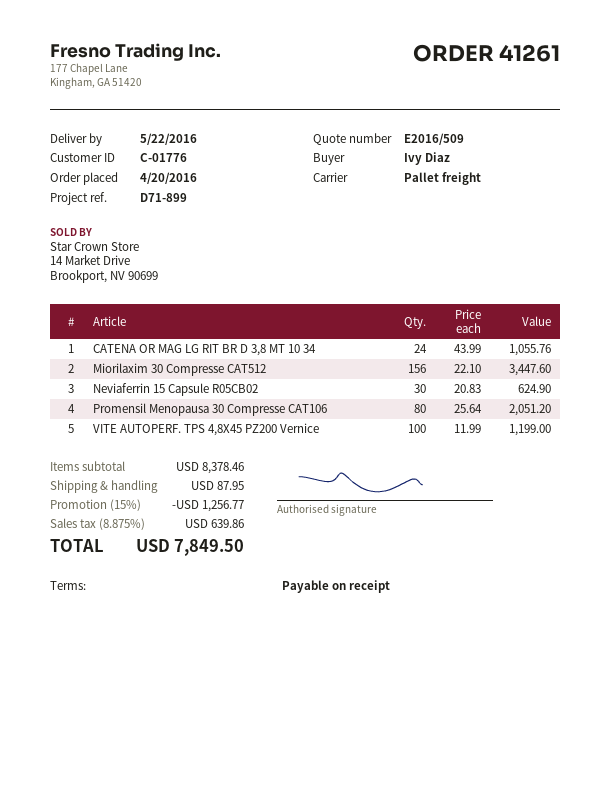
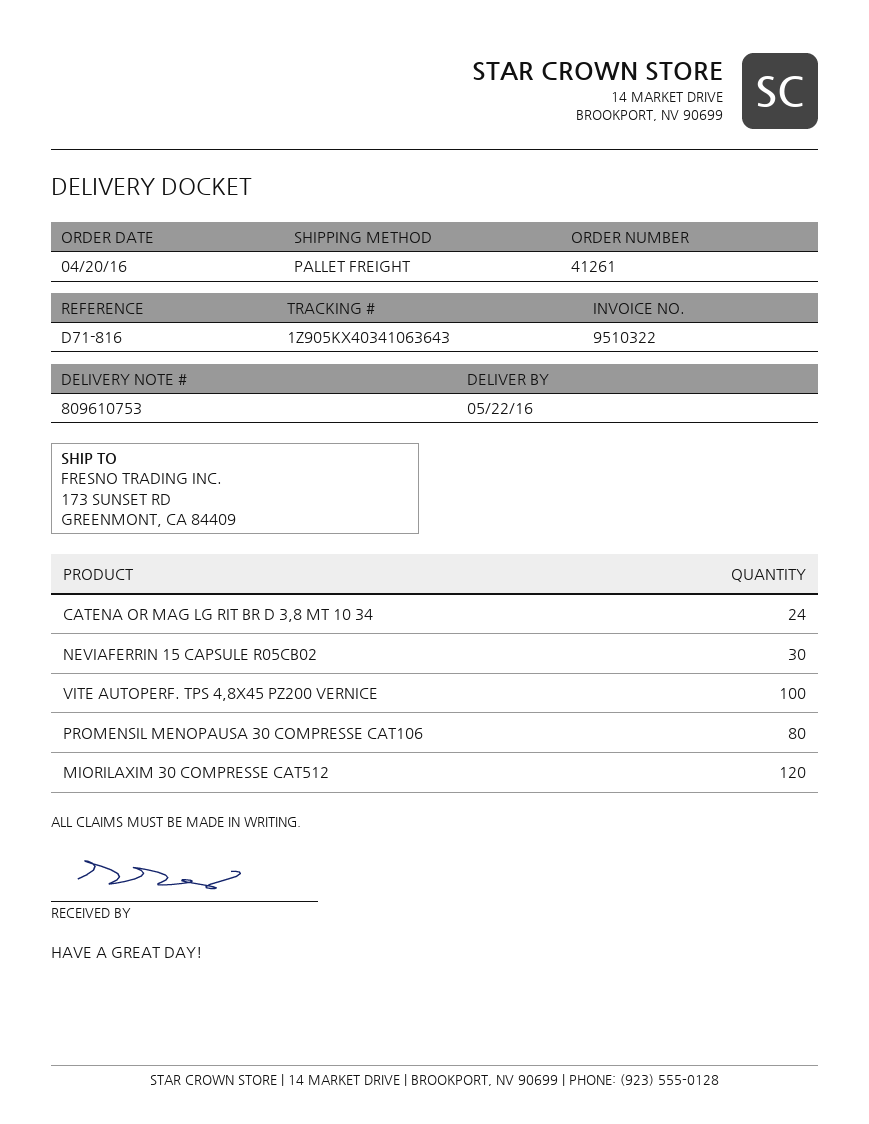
reference: D71-899 -> D71-816
Miorilaxim 30 Compresse CAT512: 156 -> 120

